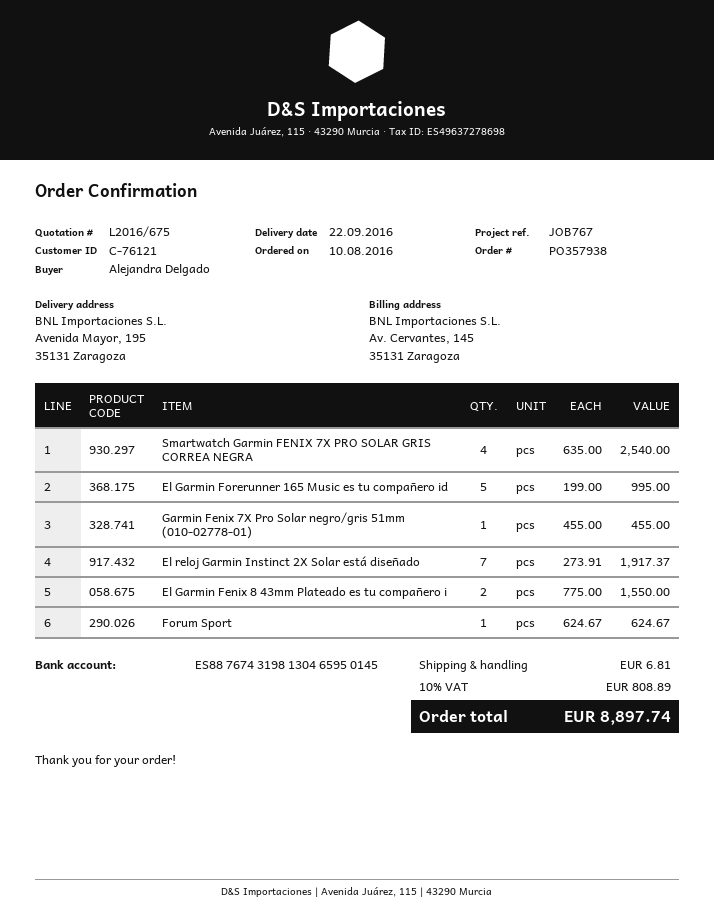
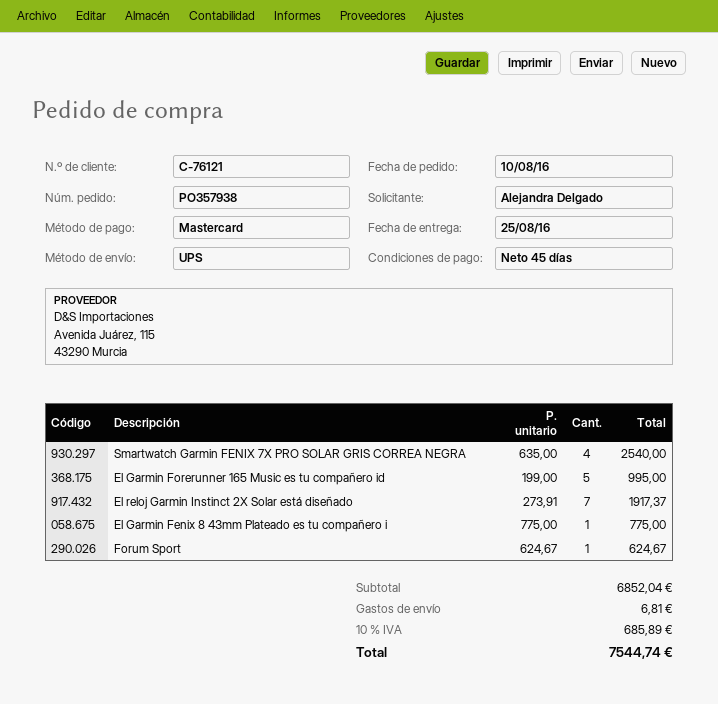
delivery date: 2016-09-22 -> 2016-08-25
Garmin Fenix 7X Pro Solar negro/gris 51mm (010-02778-01): 1 x 455.00 = 455.00 -> none
El Garmin Fenix 8 43mm Plateado es tu compañero i: 2 x 775.00 = 1550.00 -> 1 x 775.00 = 775.00
tax: 10% = 808.89 -> 10% = 685.89
total: 8897.74 -> 7544.74

